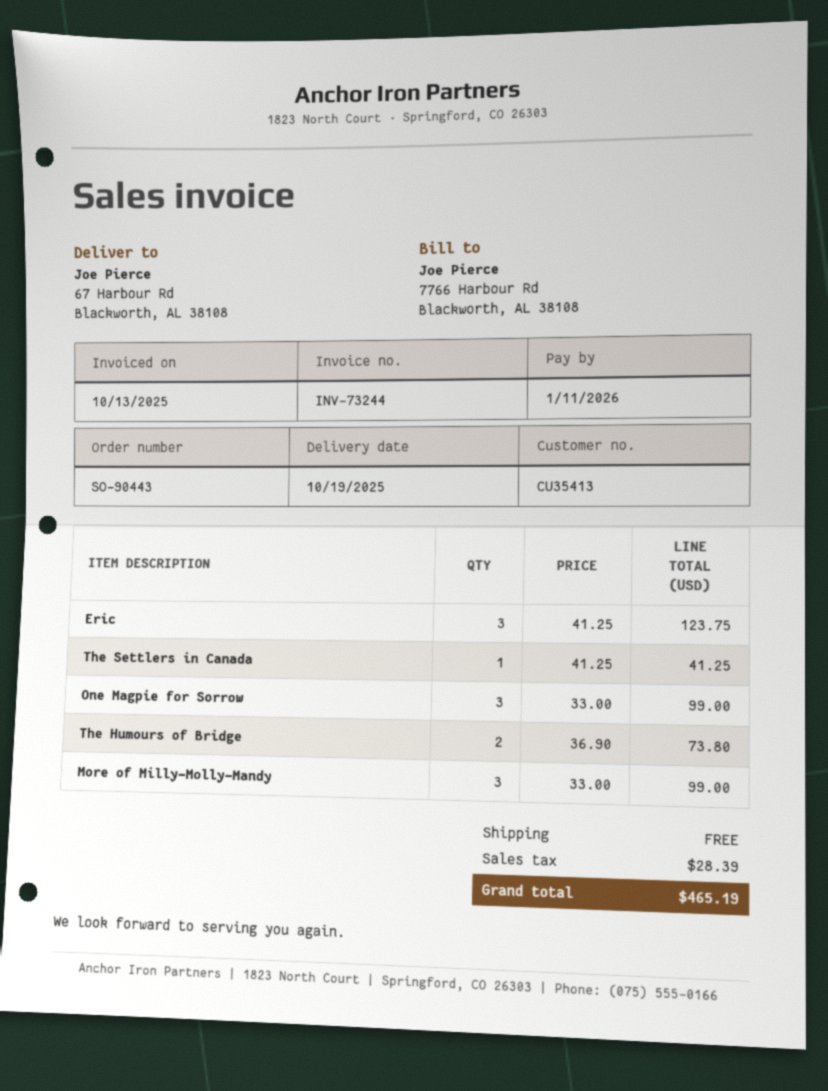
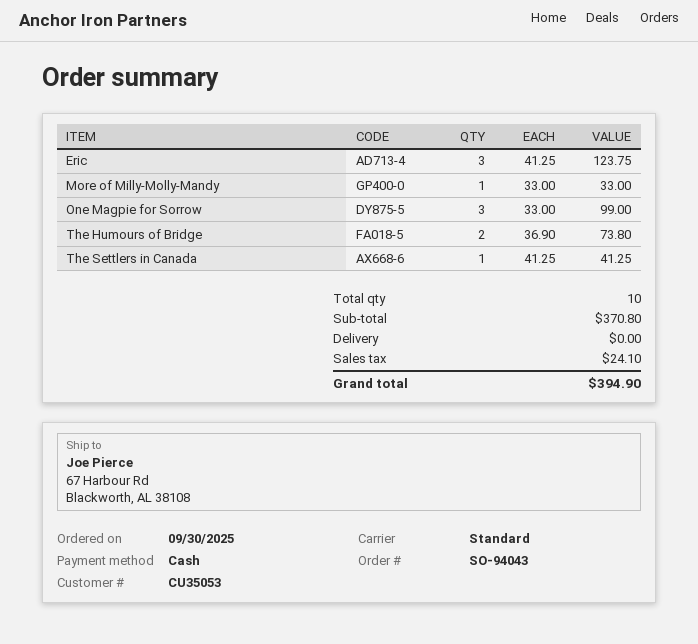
order number: SO-90443 -> SO-94043
customer number: CU35413 -> CU35053
More of Milly-Molly-Mandy: 3 x 33.00 = 99.00 -> 1 x 33.00 = 33.00
tax: 28.39 -> 24.10
total: 465.19 -> 394.90

